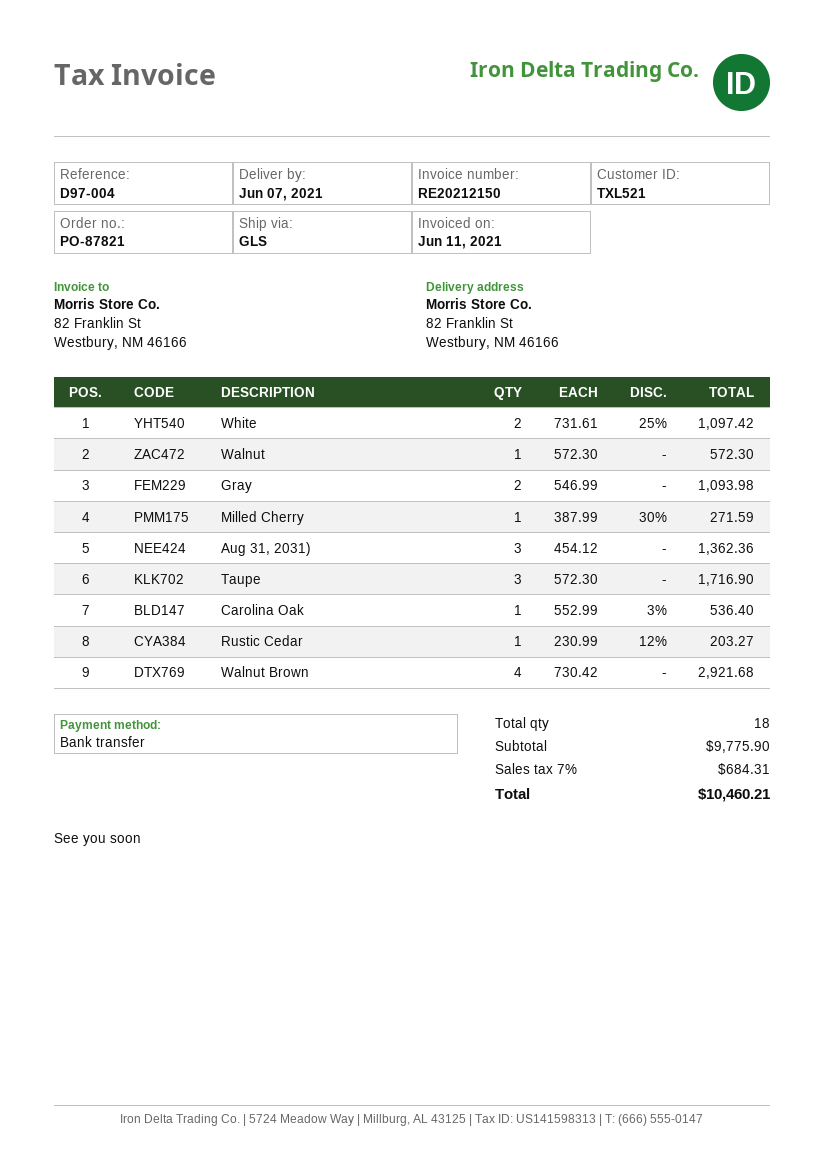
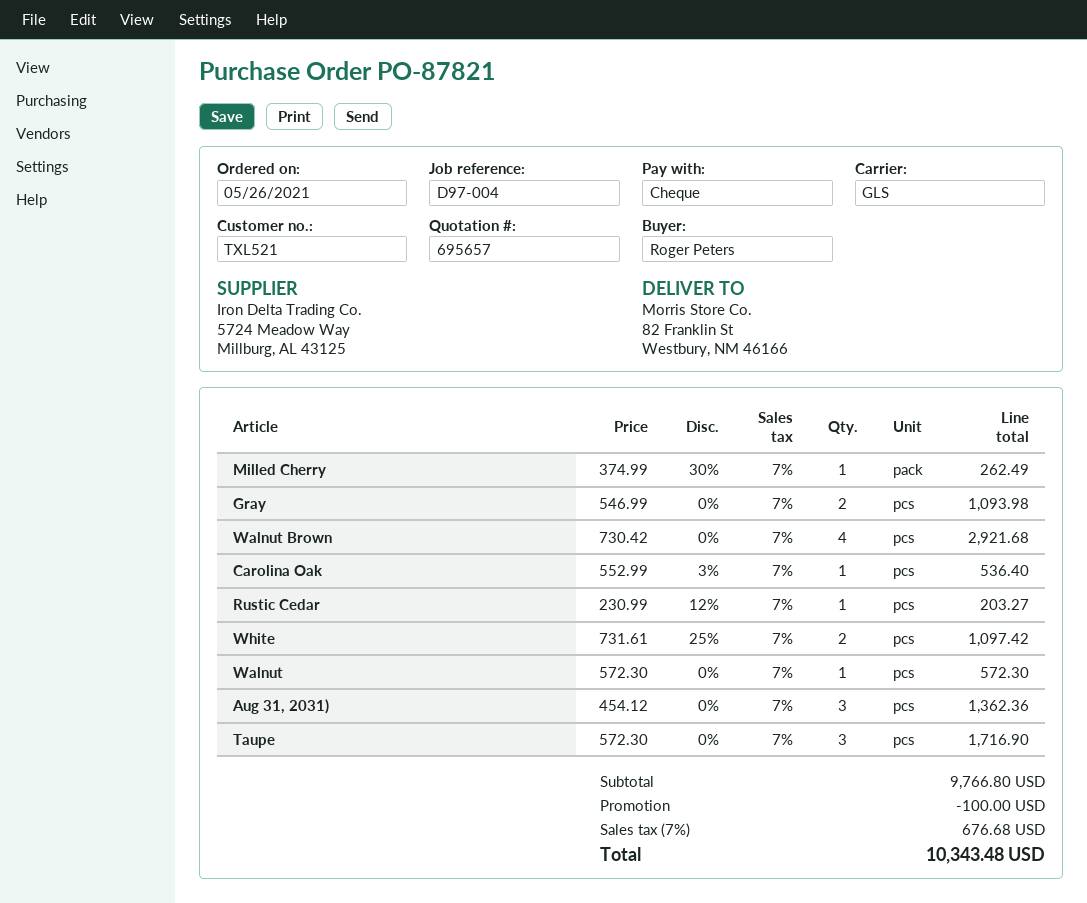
payment method: bank transfer -> cheque
Milled Cherry: 1 x 387.99 - 30% = 271.59 -> 1 x 374.99 - 30% = 262.49
subtotal: 9775.90 -> 9766.80
discount: none -> 100.00
tax: 7% = 684.31 -> 7% = 676.68
total: 10460.21 -> 10343.48

